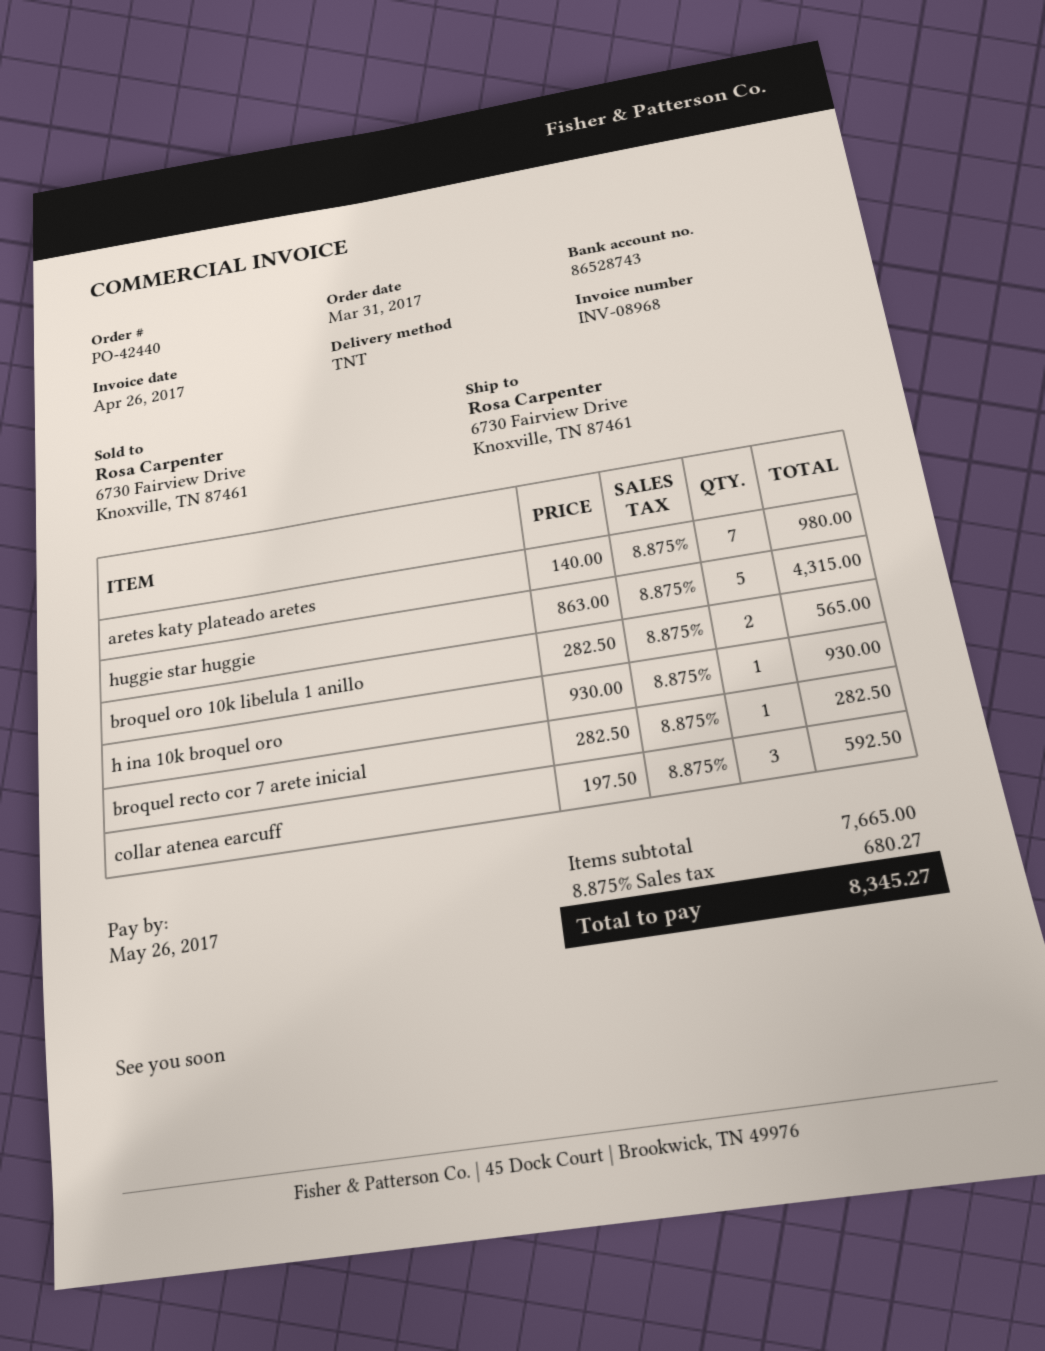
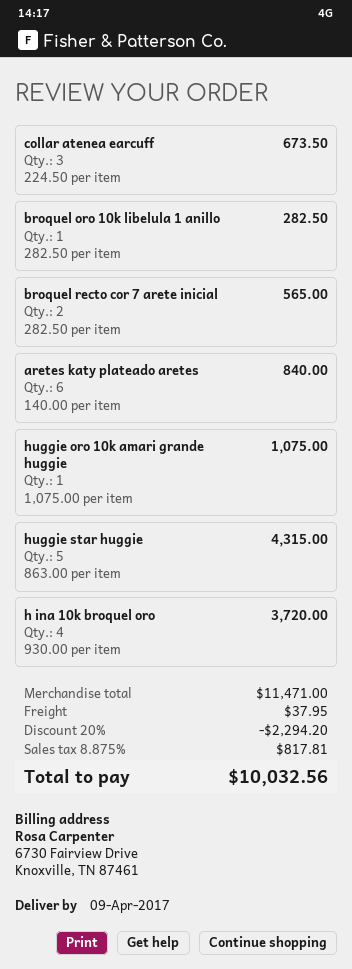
aretes katy plateado aretes: 7 x 140.00 = 980.00 -> 6 x 140.00 = 840.00
broquel oro 10k libelula 1 anillo: 2 x 282.50 = 565.00 -> 1 x 282.50 = 282.50
h ina 10k broquel oro: 1 x 930.00 = 930.00 -> 4 x 930.00 = 3720.00
broquel recto cor 7 arete inicial: 1 x 282.50 = 282.50 -> 2 x 282.50 = 565.00
collar atenea earcuff: 3 x 197.50 = 592.50 -> 3 x 224.50 = 673.50
huggie oro 10k amari grande huggie: none -> 1 x 1075.00 = 1075.00
subtotal: 7665.00 -> 11471.00
discount: none -> 20% = 2294.20
shipping: none -> 37.95
tax: 8.875% = 680.27 -> 8.875% = 817.81
total: 8345.27 -> 10032.56

